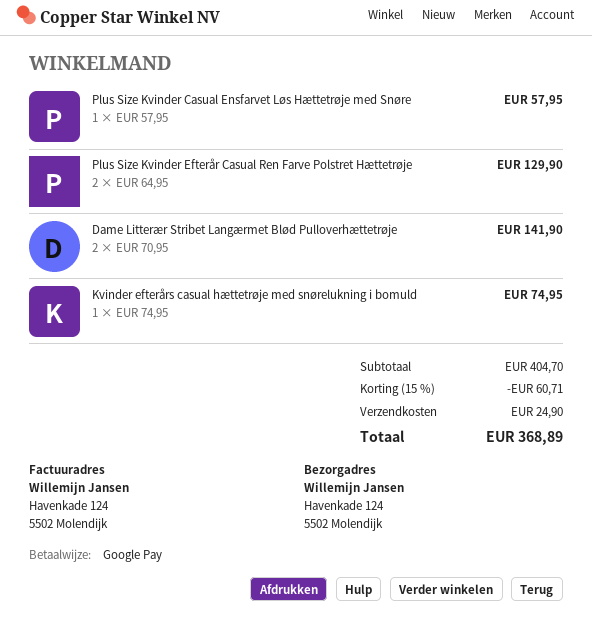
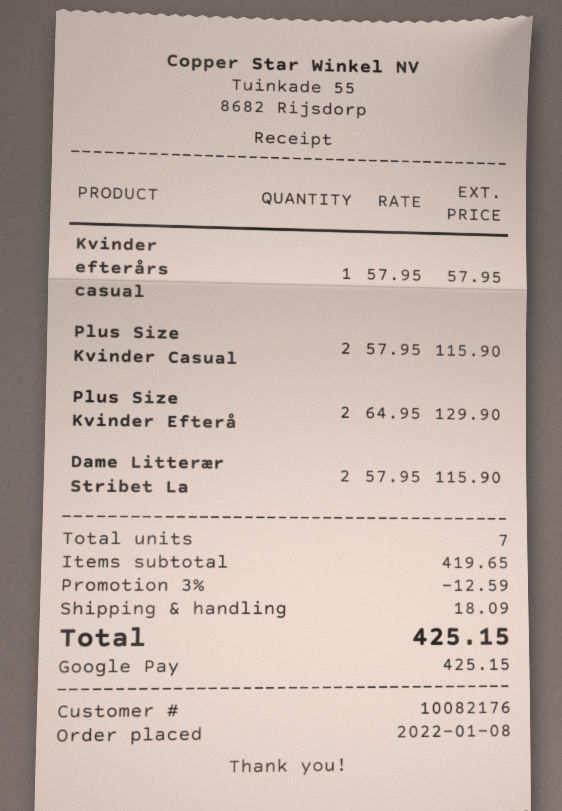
Plus Size Kvinder Casual Ensfarvet Løs Hættetrøje med Snøre: 1 x 57.95 = 57.95 -> 2 x 57.95 = 115.90
Dame Litterær Stribet Langærmet Blød Pulloverhættetrøje: 2 x 70.95 = 141.90 -> 2 x 57.95 = 115.90
Kvinder efterårs casual hættetrøje med snørelukning i bomuld: 1 x 74.95 = 74.95 -> 1 x 57.95 = 57.95
subtotal: 404.70 -> 419.65
discount: 15% = 60.71 -> 3% = 12.59
shipping: 24.90 -> 18.09
total: 368.89 -> 425.15

